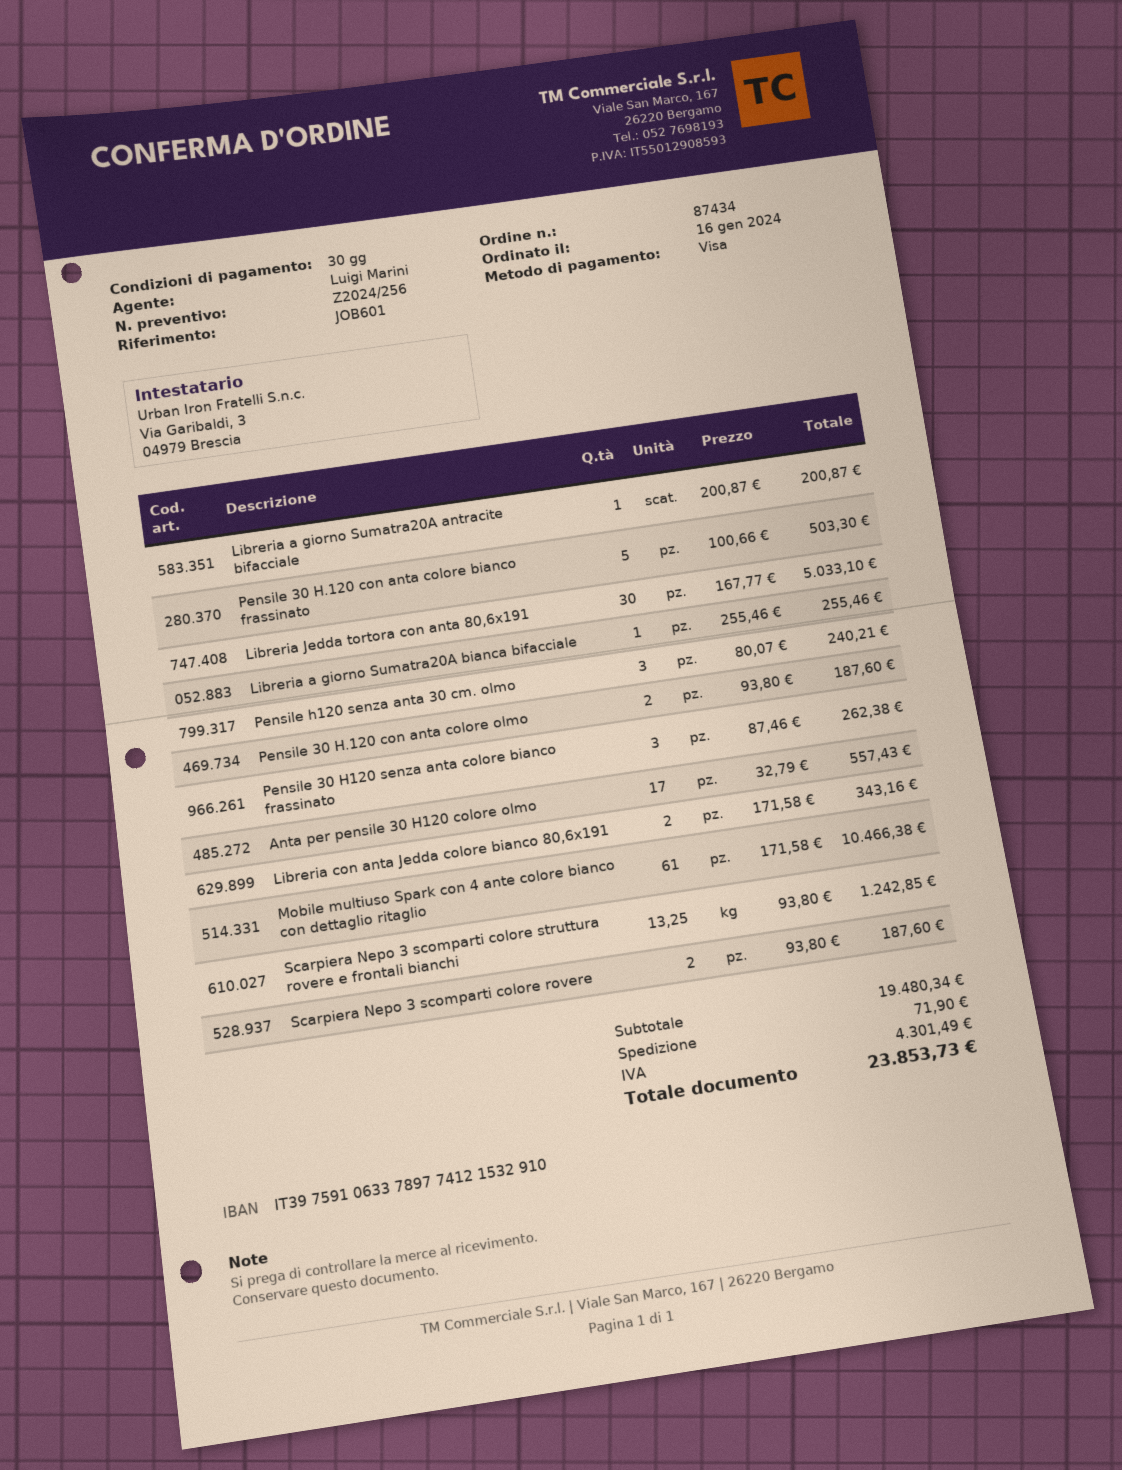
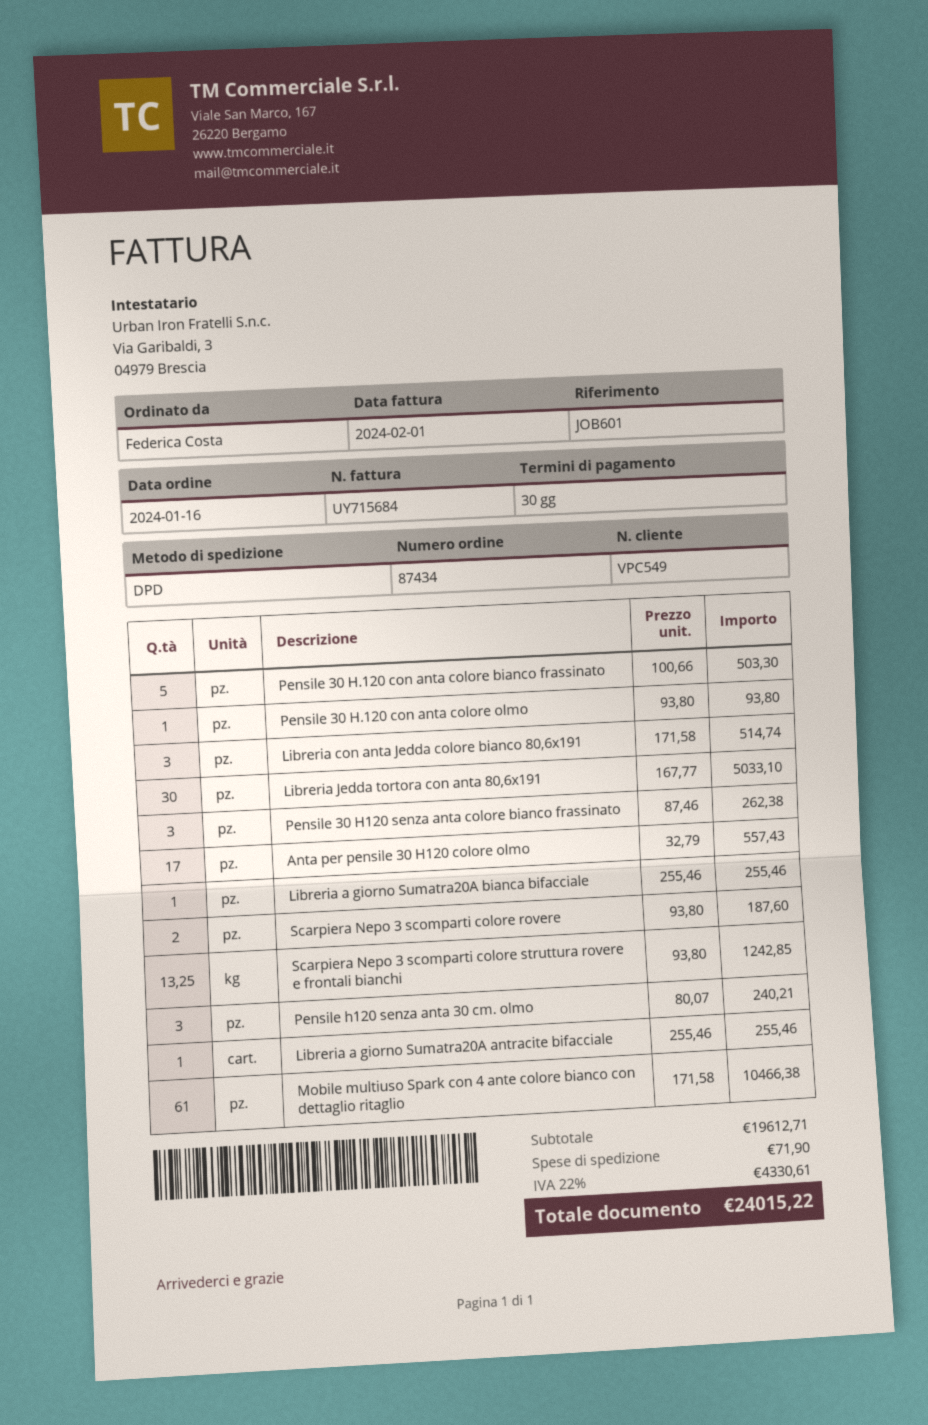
Libreria a giorno Sumatra20A antracite bifacciale: 1 x 200.87 = 200.87 -> 1 x 255.46 = 255.46
Pensile 30 H.120 con anta colore olmo: 2 x 93.80 = 187.60 -> 1 x 93.80 = 93.80
Libreria con anta Jedda colore bianco 80,6x191: 2 x 171.58 = 343.16 -> 3 x 171.58 = 514.74
subtotal: 19480.34 -> 19612.71
tax: 4301.49 -> 4330.61
total: 23853.73 -> 24015.22

